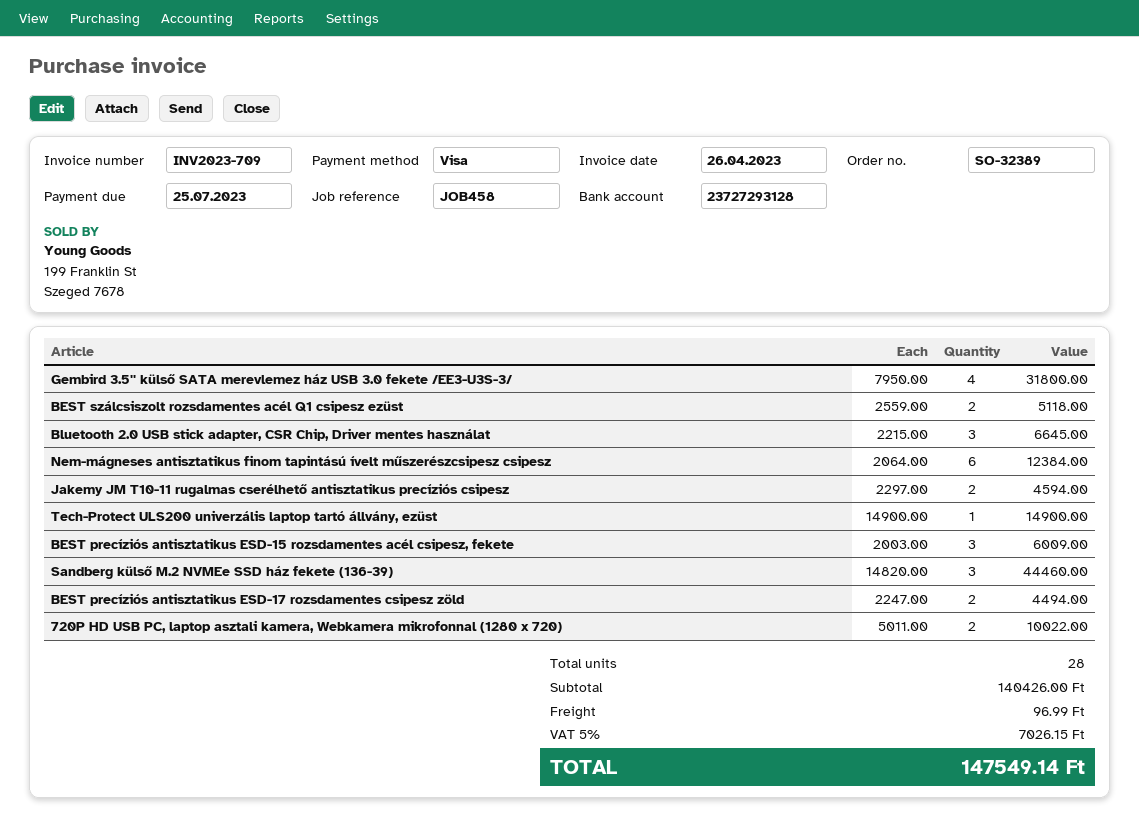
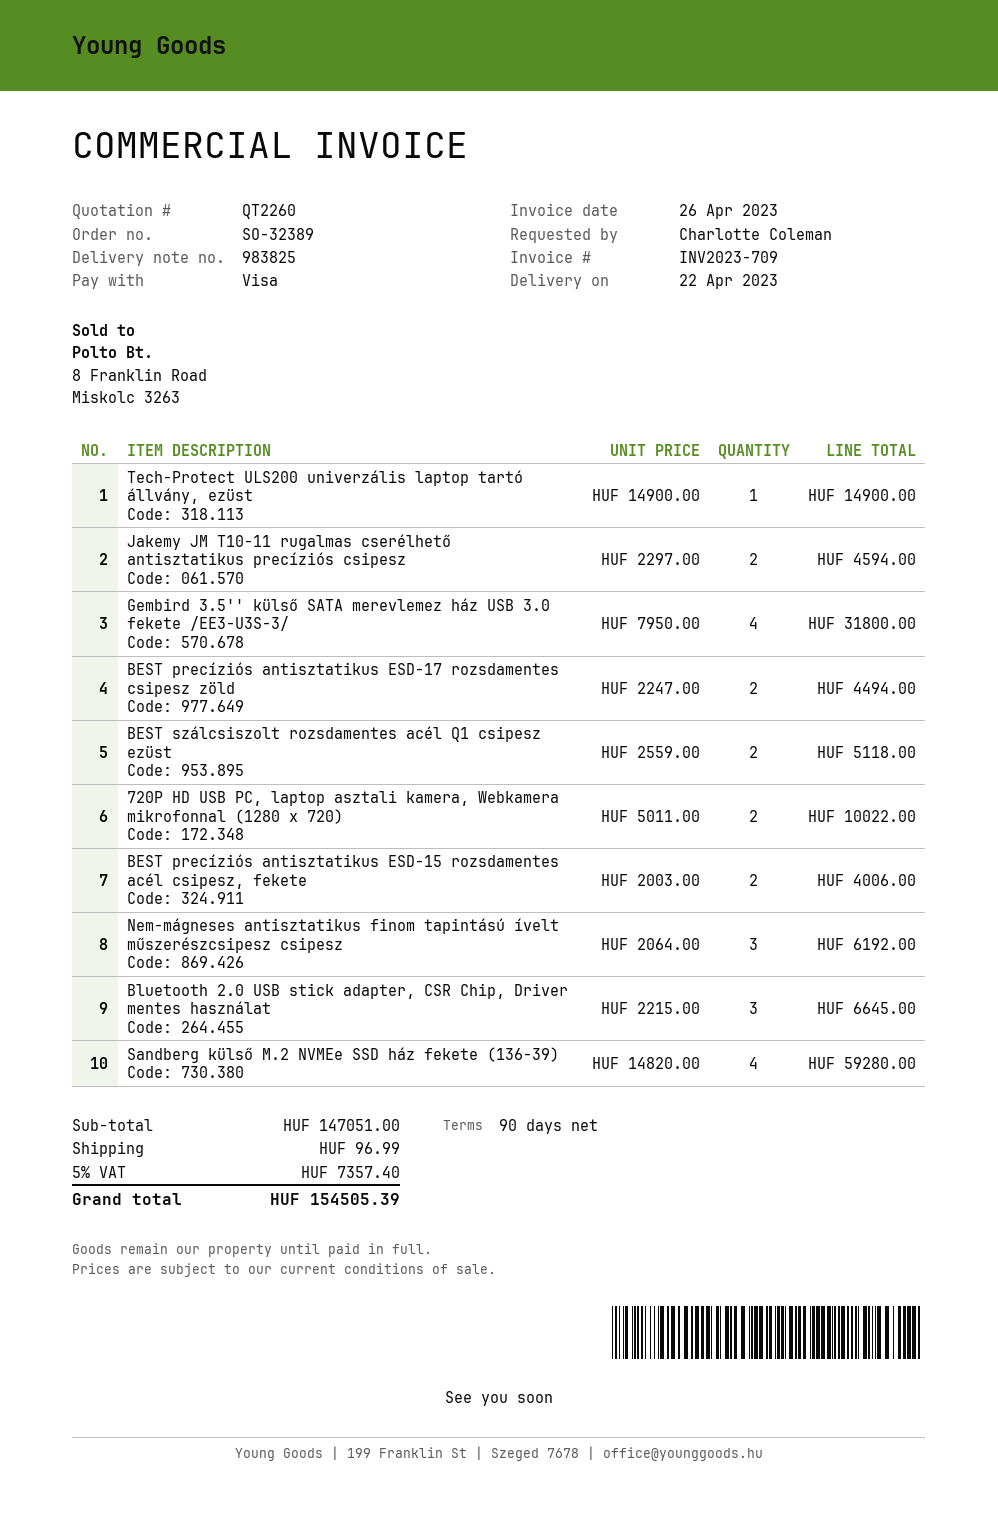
Nem-mágneses antisztatikus finom tapintású ívelt műszerészcsipesz csipesz: 6 x 2064.00 = 12384.00 -> 3 x 2064.00 = 6192.00
BEST precíziós antisztatikus ESD-15 rozsdamentes acél csipesz, fekete: 3 x 2003.00 = 6009.00 -> 2 x 2003.00 = 4006.00
Sandberg külső M.2 NVMEe SSD ház fekete (136-39): 3 x 14820.00 = 44460.00 -> 4 x 14820.00 = 59280.00
subtotal: 140426.00 -> 147051.00
tax: 5% = 7026.15 -> 5% = 7357.40
total: 147549.14 -> 154505.39

